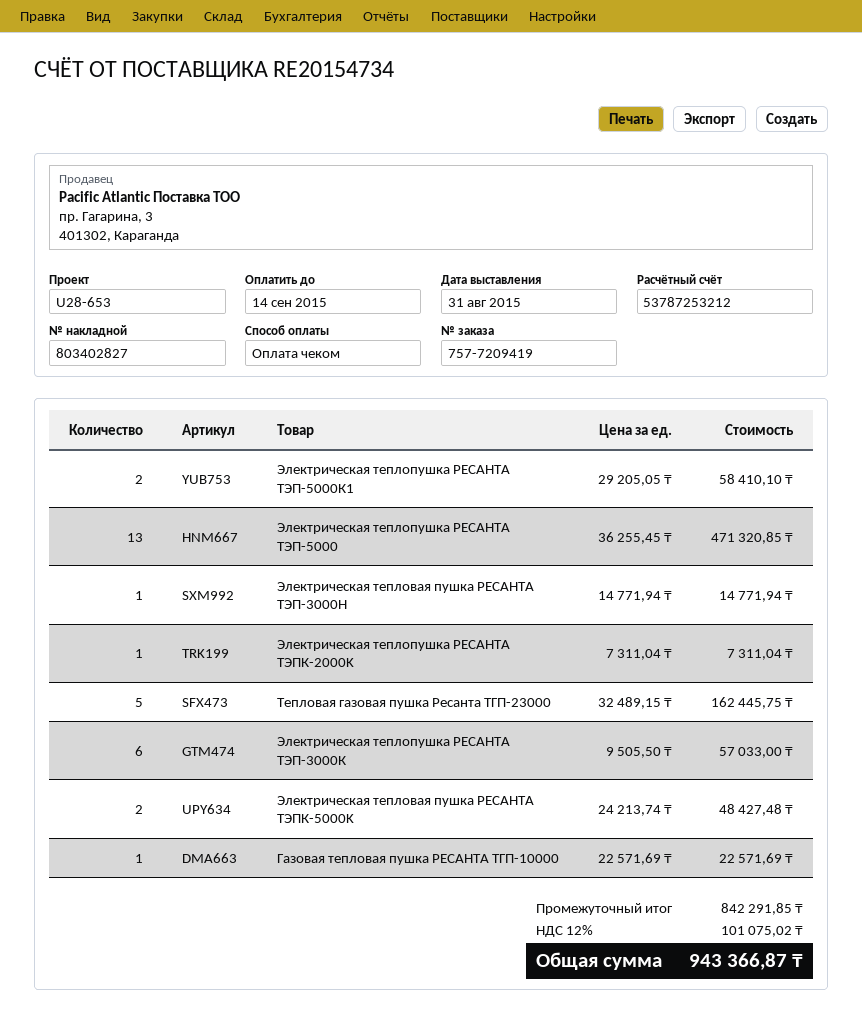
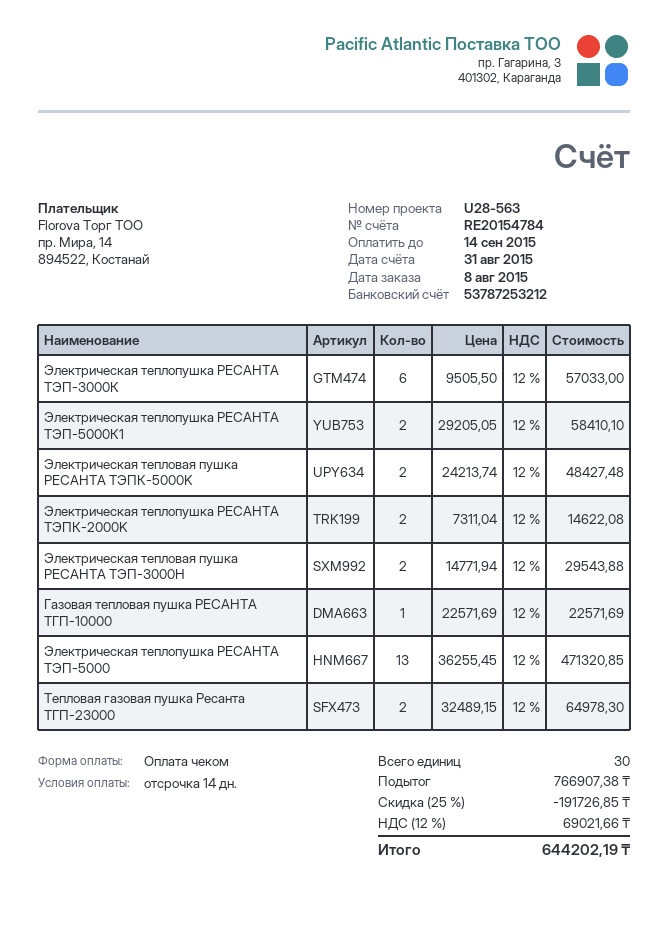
invoice number: RE20154734 -> RE20154784
reference: U28-653 -> U28-563
Электрическая тепловая пушка РЕСАНТА ТЭП-3000Н: 1 x 14771.94 = 14771.94 -> 2 x 14771.94 = 29543.88
Электрическая теплопушка РЕСАНТА ТЭПК-2000K: 1 x 7311.04 = 7311.04 -> 2 x 7311.04 = 14622.08
Тепловая газовая пушка Ресанта ТГП-23000: 5 x 32489.15 = 162445.75 -> 2 x 32489.15 = 64978.30
subtotal: 842291.85 -> 766907.38
discount: none -> 25% = 191726.85
tax: 12% = 101075.02 -> 12% = 69021.66
total: 943366.87 -> 644202.19

